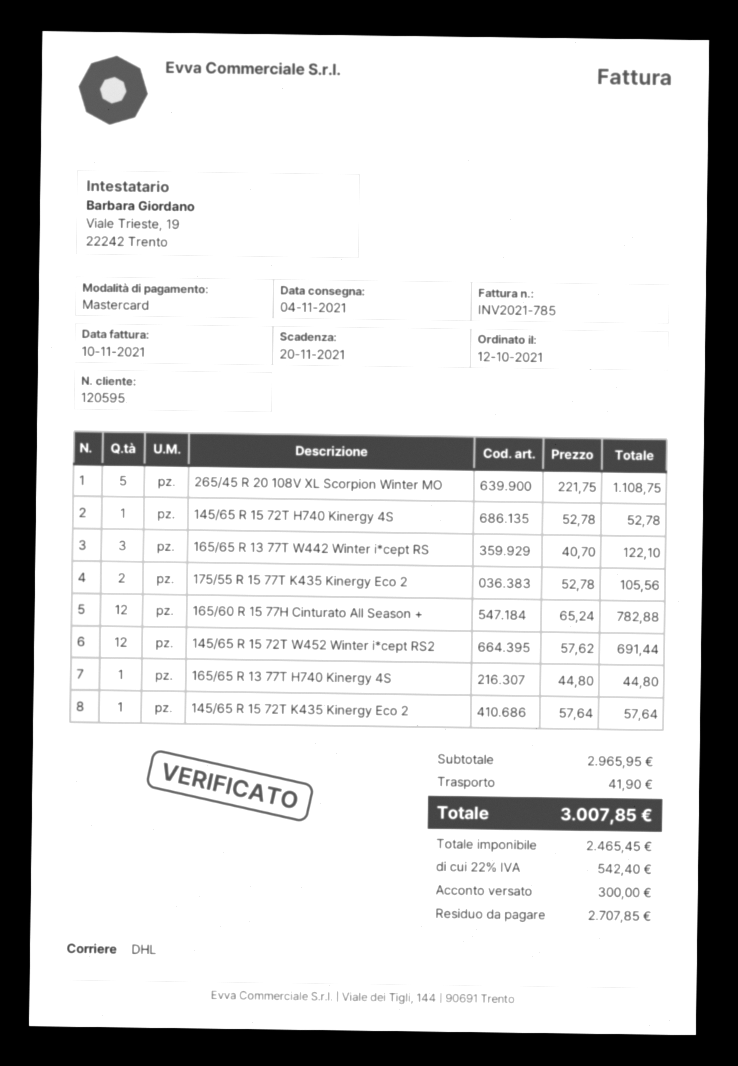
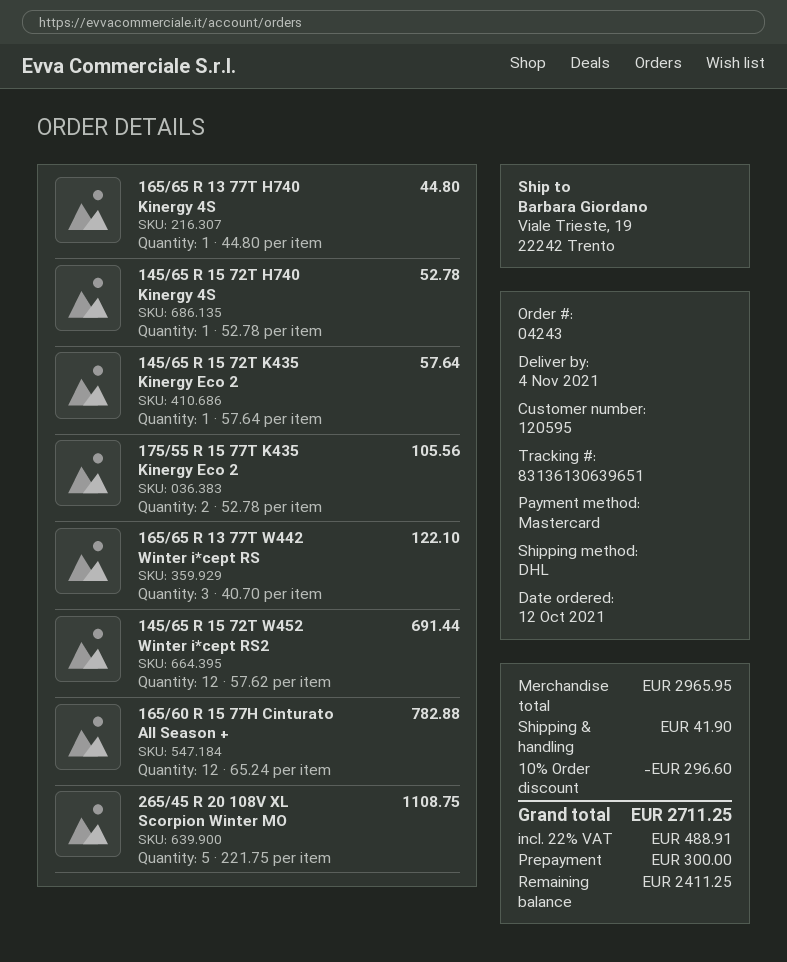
discount: none -> 10% = 296.60
tax: 22% = 542.40 -> 22% = 488.91
total: 3007.85 -> 2711.25
balance: 2707.85 -> 2411.25

